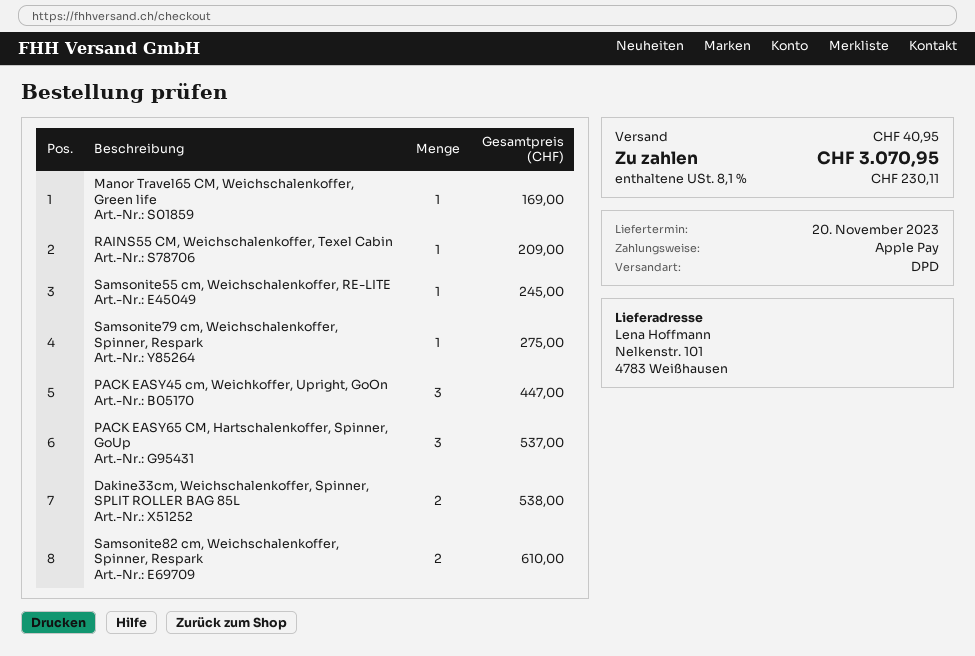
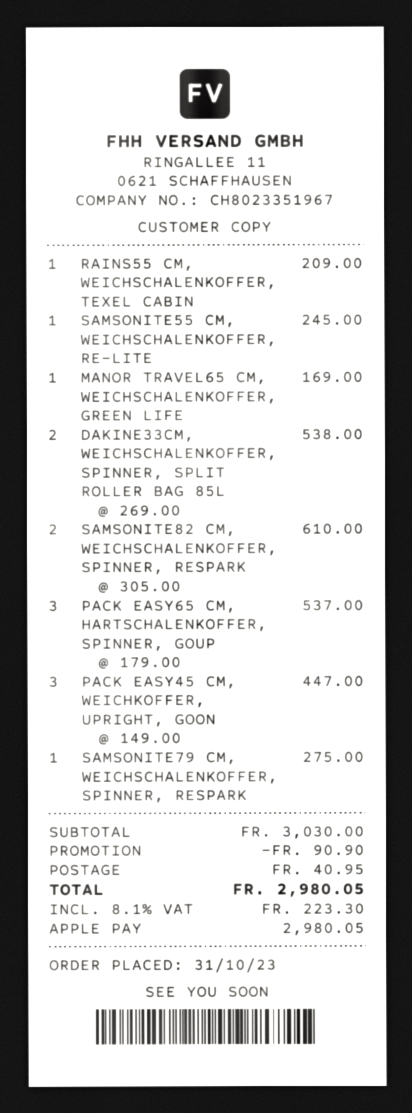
discount: none -> 90.90
tax: 8.1% = 230.11 -> 8.1% = 223.30
total: 3070.95 -> 2980.05

